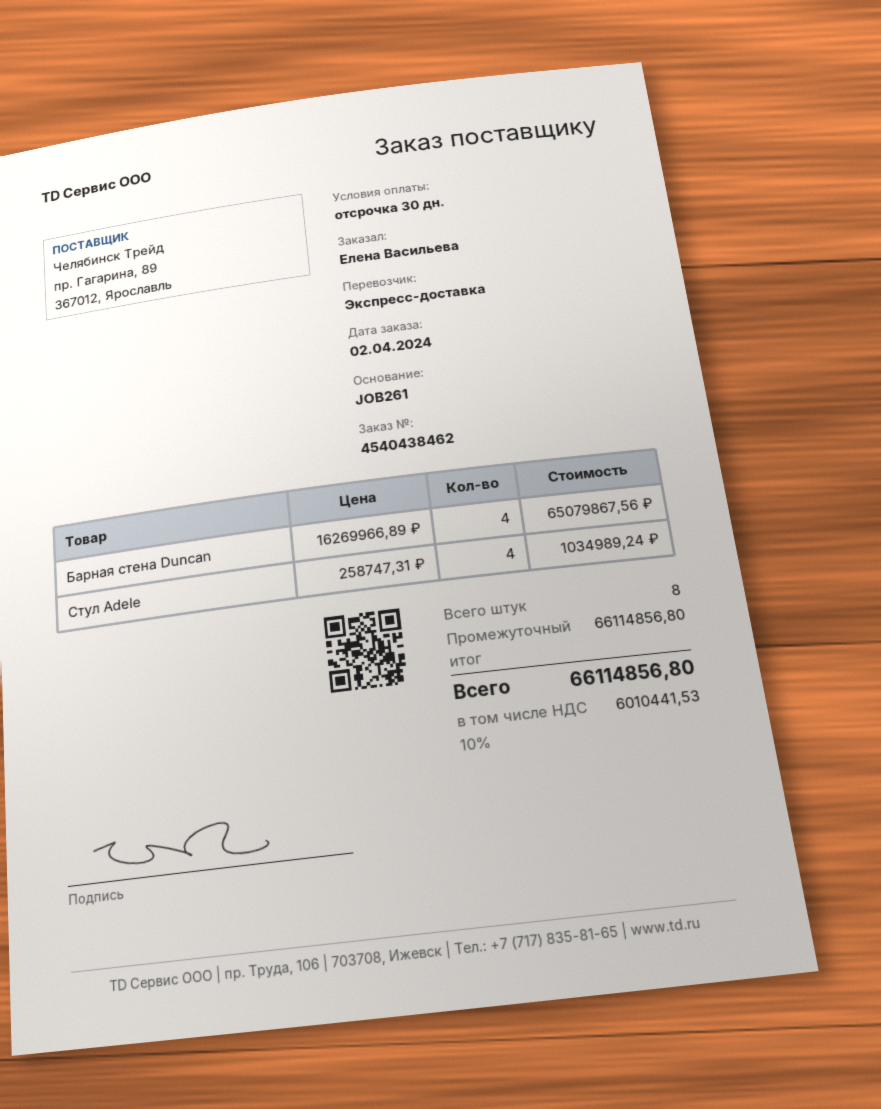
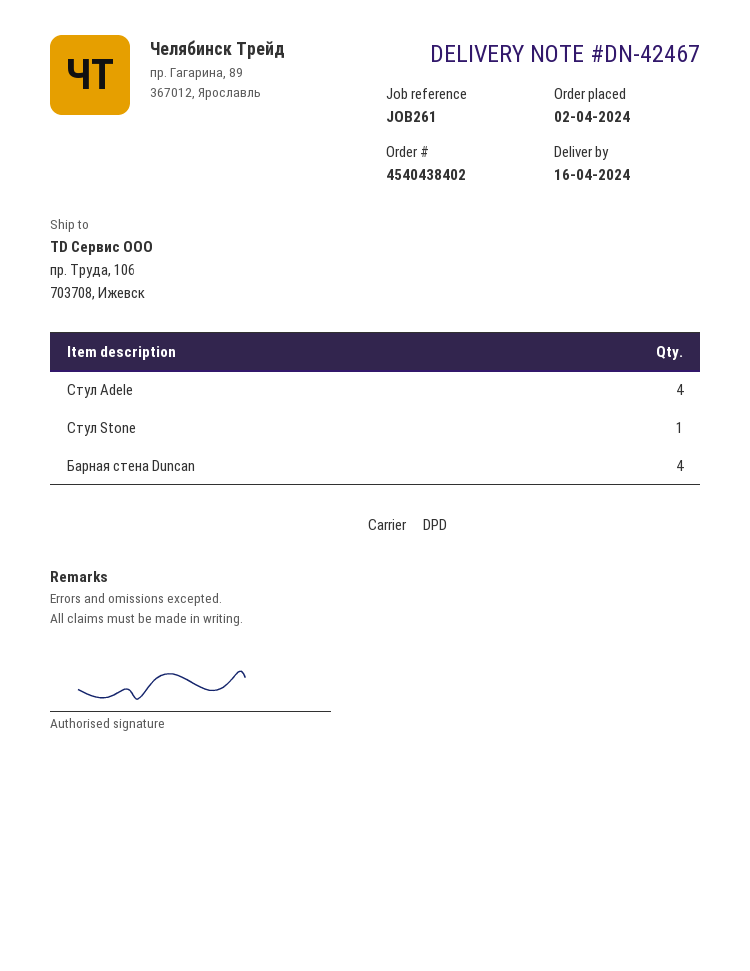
order number: 4540438462 -> 4540438402
shipping method: express -> DPD
Стул Stone: none -> 1

